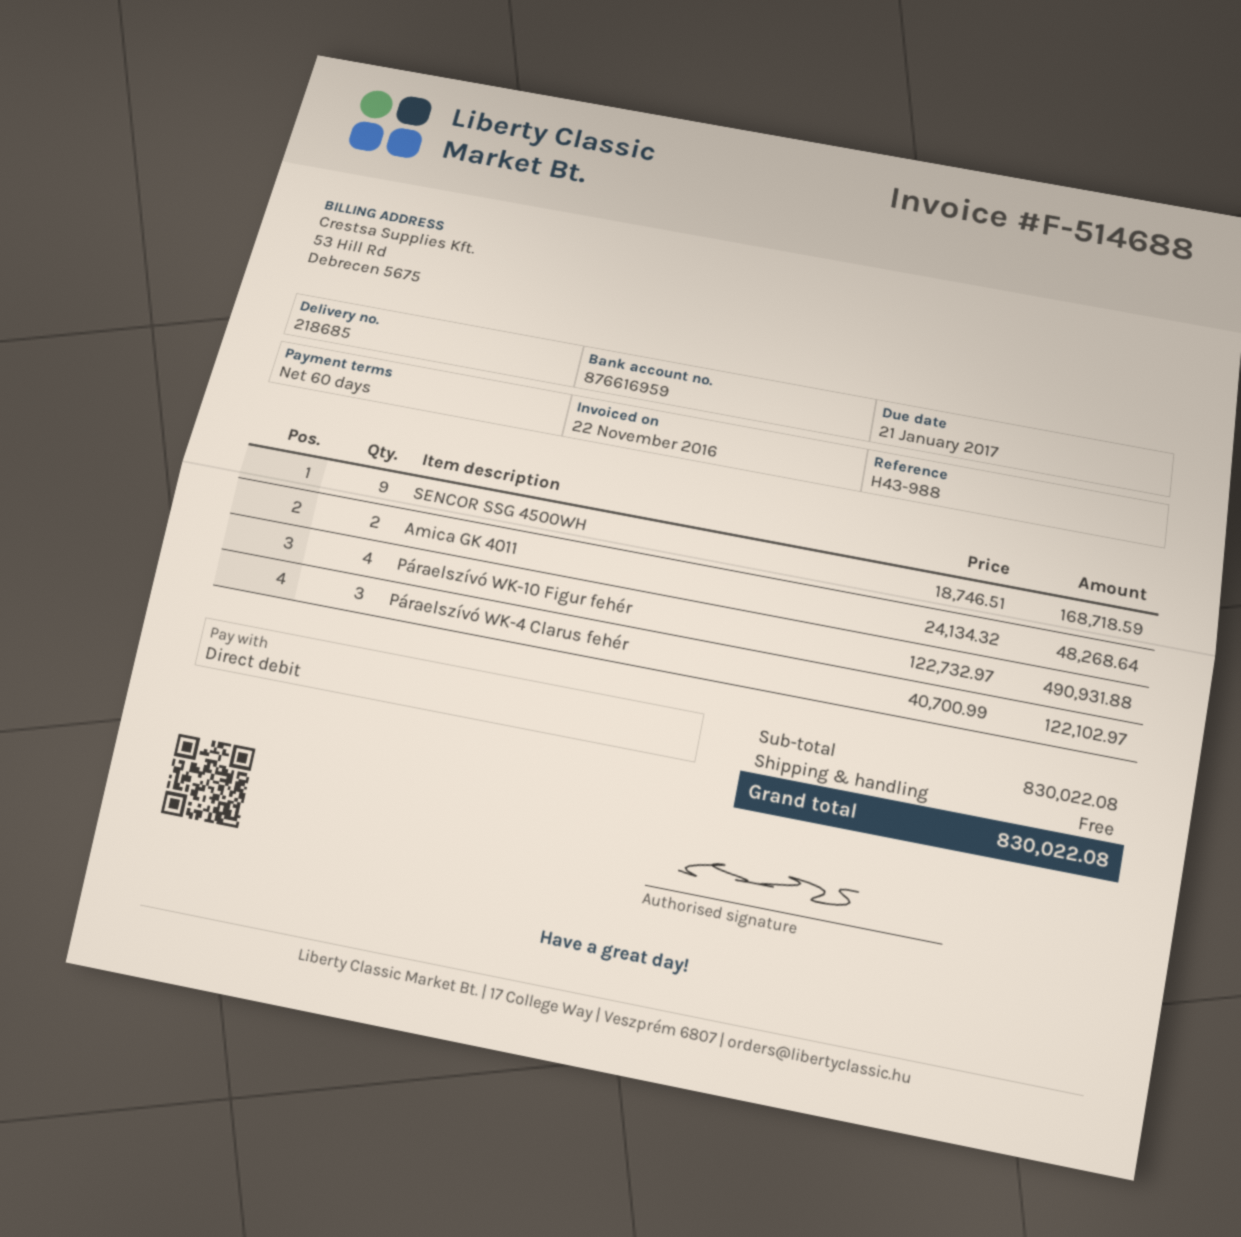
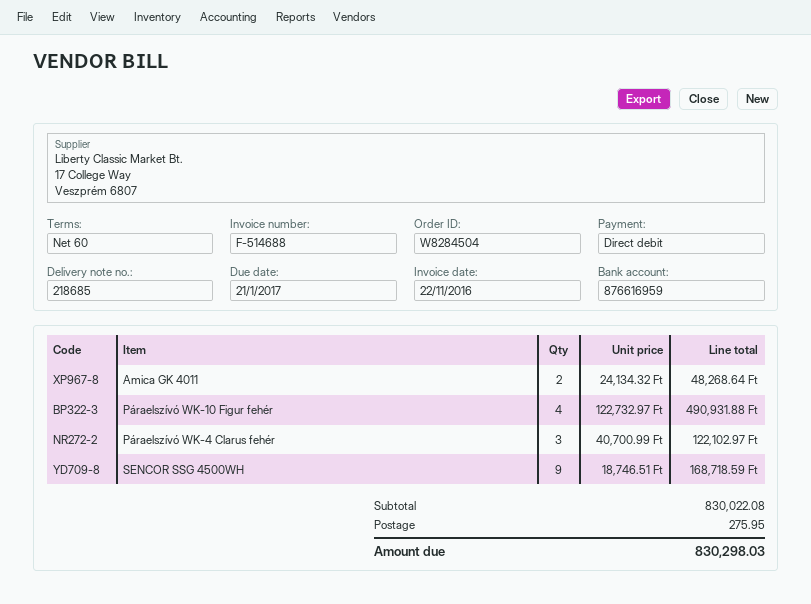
shipping: 0.00 -> 275.95
total: 830022.08 -> 830298.03

